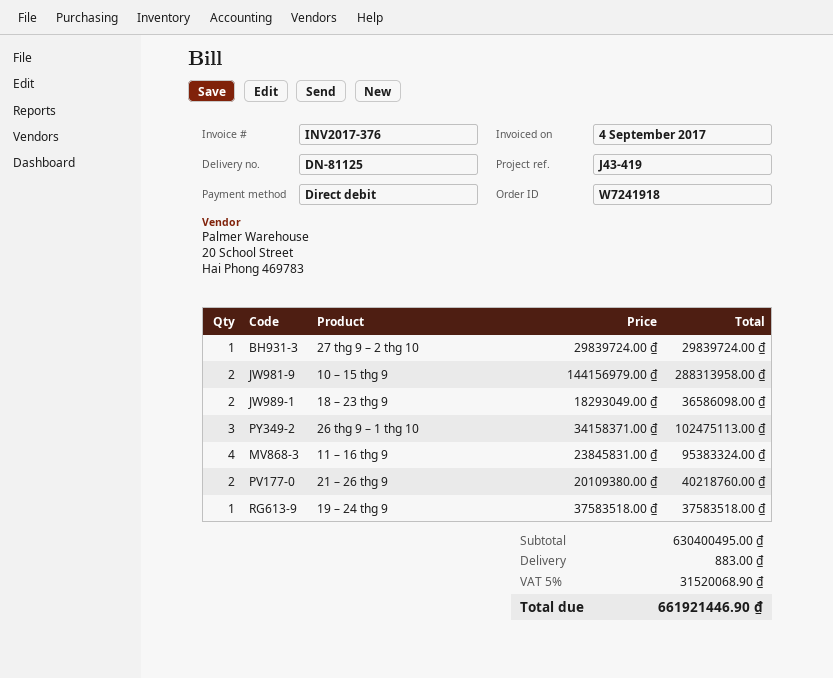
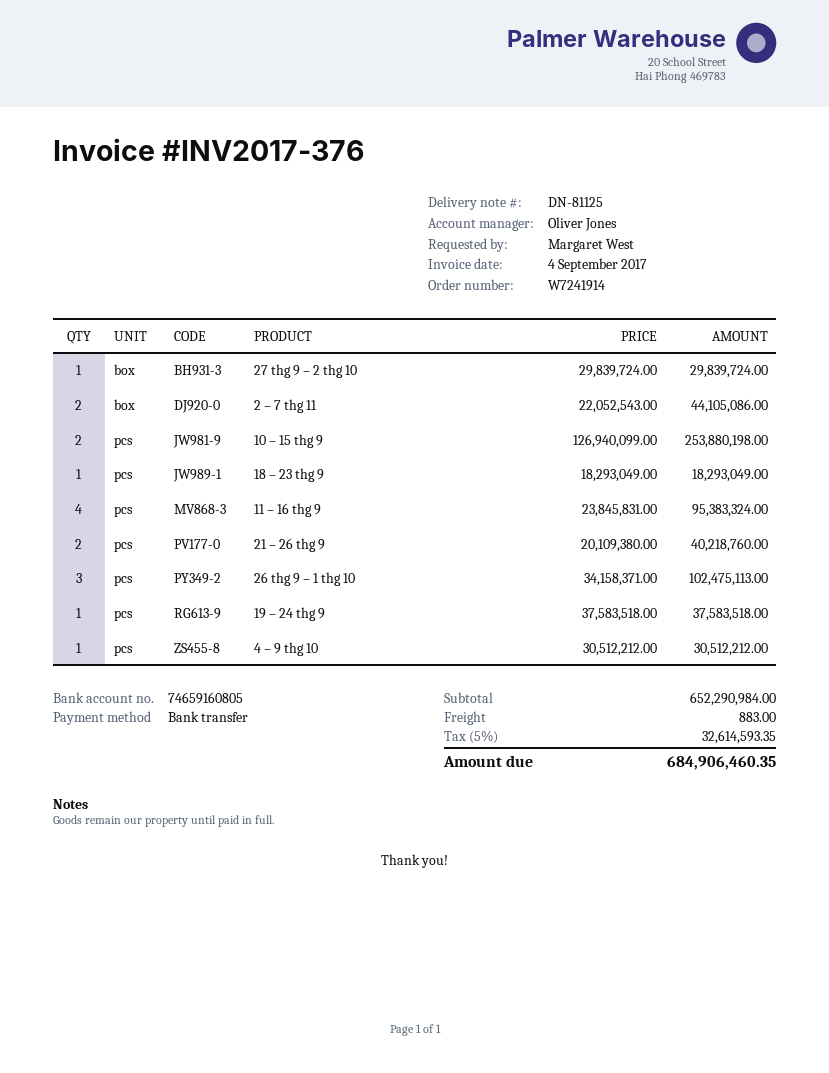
order number: W7241918 -> W7241914
payment method: direct debit -> bank transfer
10 – 15 thg 9: 2 x 144156979.00 = 288313958.00 -> 2 x 126940099.00 = 253880198.00
18 – 23 thg 9: 2 x 18293049.00 = 36586098.00 -> 1 x 18293049.00 = 18293049.00
2 – 7 thg 11: none -> 2 x 22052543.00 = 44105086.00
4 – 9 thg 10: none -> 1 x 30512212.00 = 30512212.00
subtotal: 630400495.00 -> 652290984.00
tax: 5% = 31520068.90 -> 5% = 32614593.35
total: 661921446.90 -> 684906460.35

